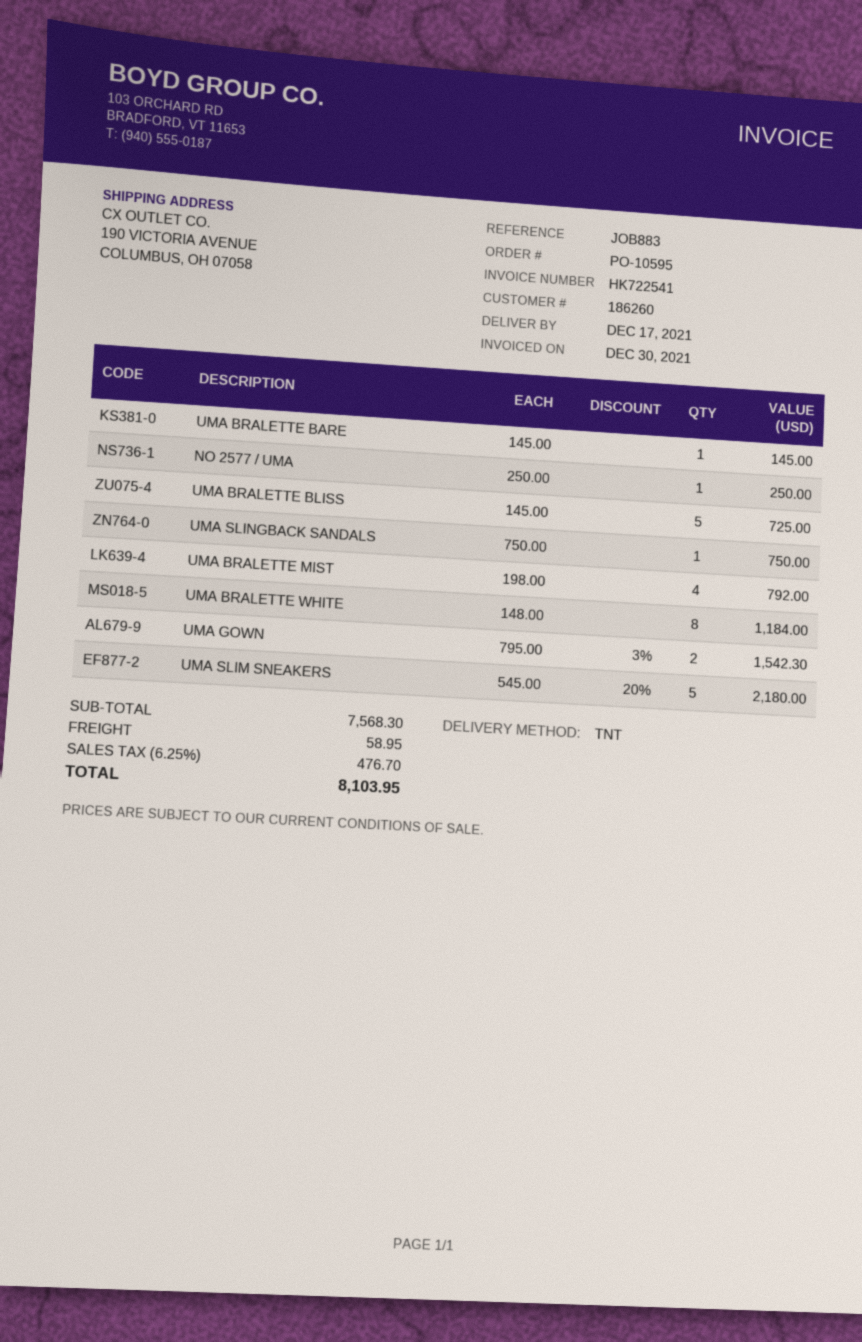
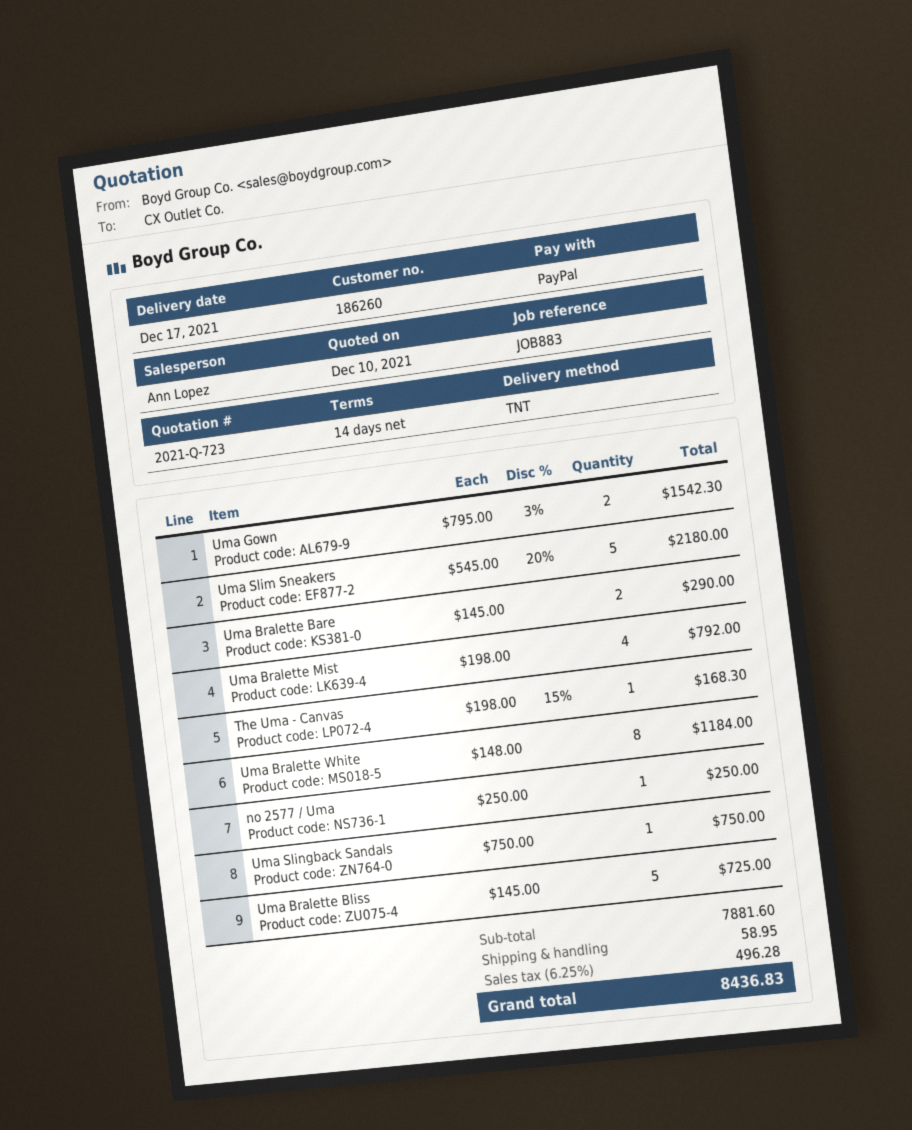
UMA BRALETTE BARE: 1 x 145.00 = 145.00 -> 2 x 145.00 = 290.00
The Uma - Canvas: none -> 1 x 198.00 - 15% = 168.30
subtotal: 7568.30 -> 7881.60
tax: 6.25% = 476.70 -> 6.25% = 496.28
total: 8103.95 -> 8436.83

